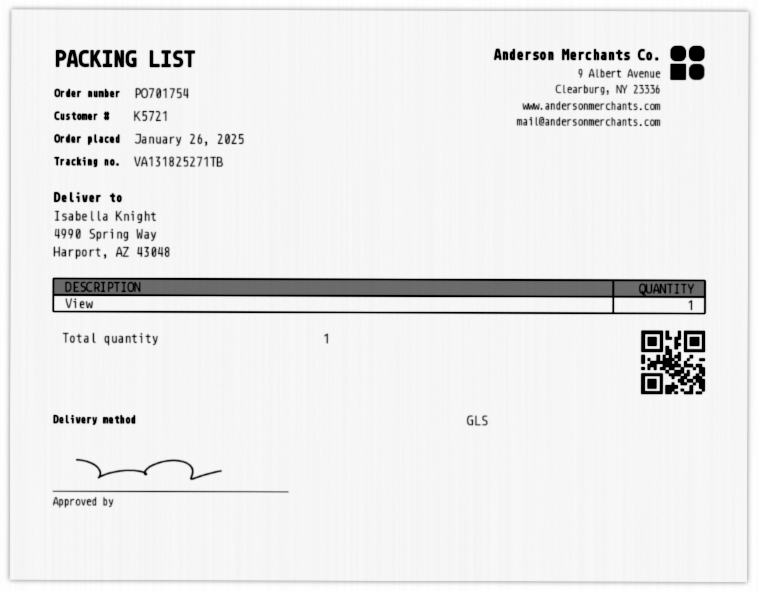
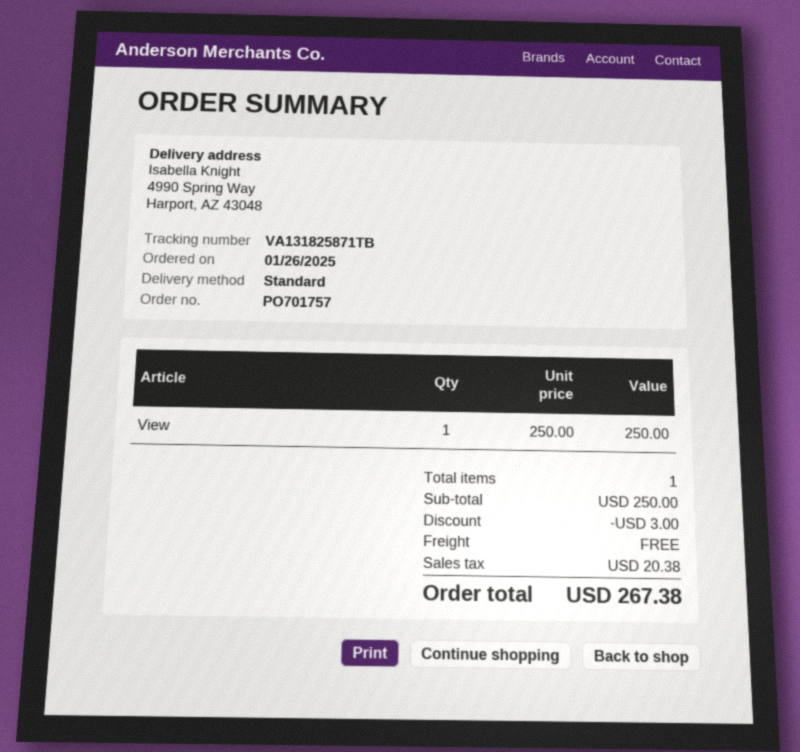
order number: PO701754 -> PO701757
shipping method: GLS -> standard
tracking number: VA131825271TB -> VA131825871TB

